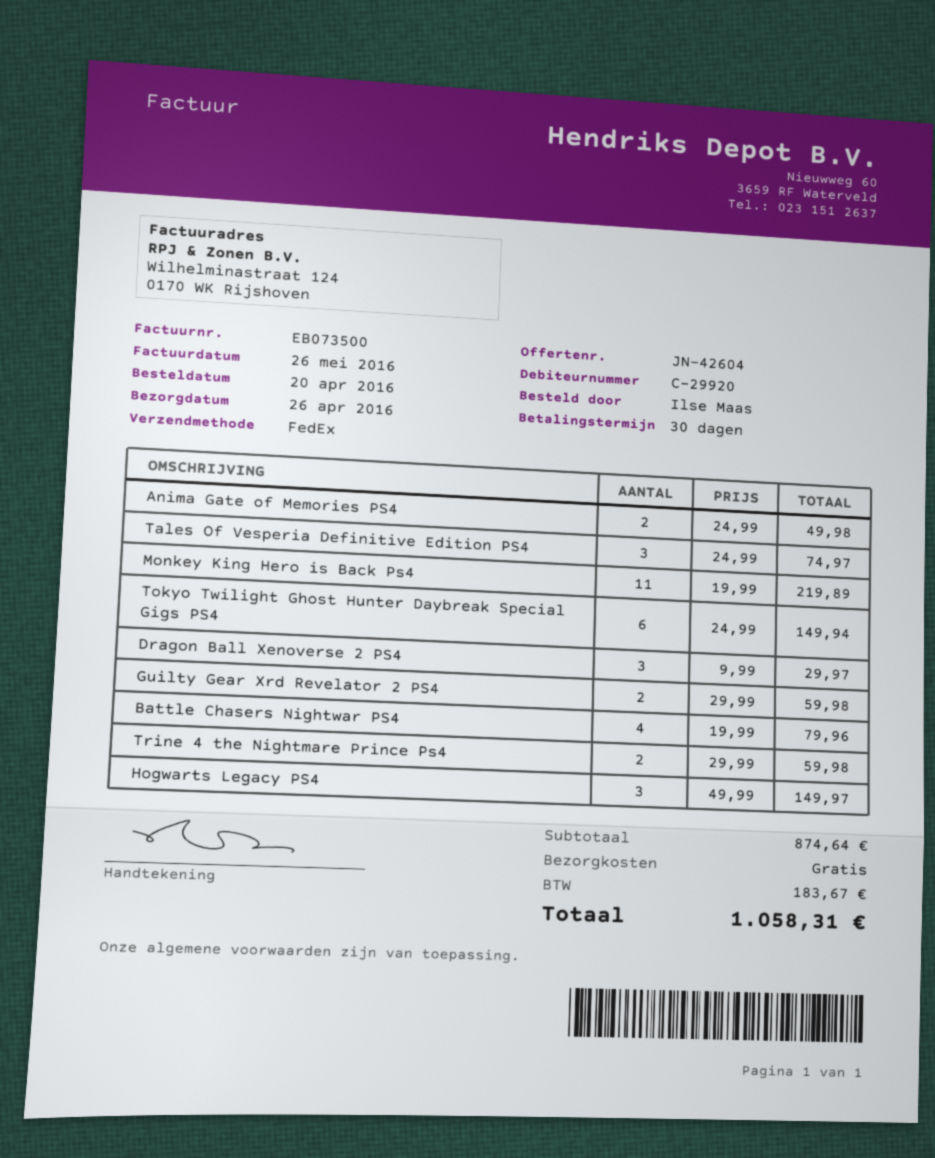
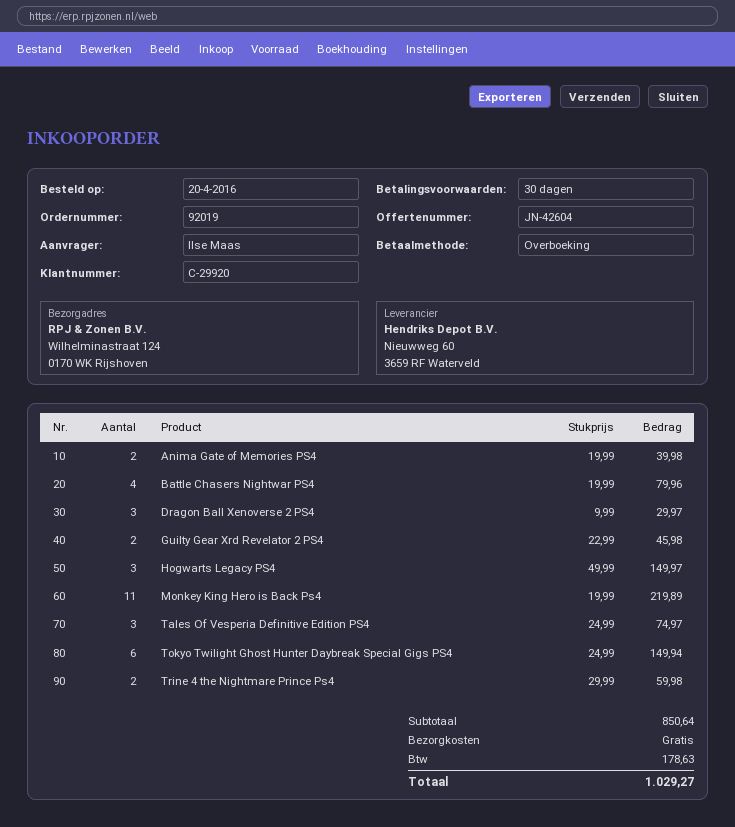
Anima Gate of Memories PS4: 2 x 24.99 = 49.98 -> 2 x 19.99 = 39.98
Guilty Gear Xrd Revelator 2 PS4: 2 x 29.99 = 59.98 -> 2 x 22.99 = 45.98
subtotal: 874.64 -> 850.64
tax: 183.67 -> 178.63
total: 1058.31 -> 1029.27

